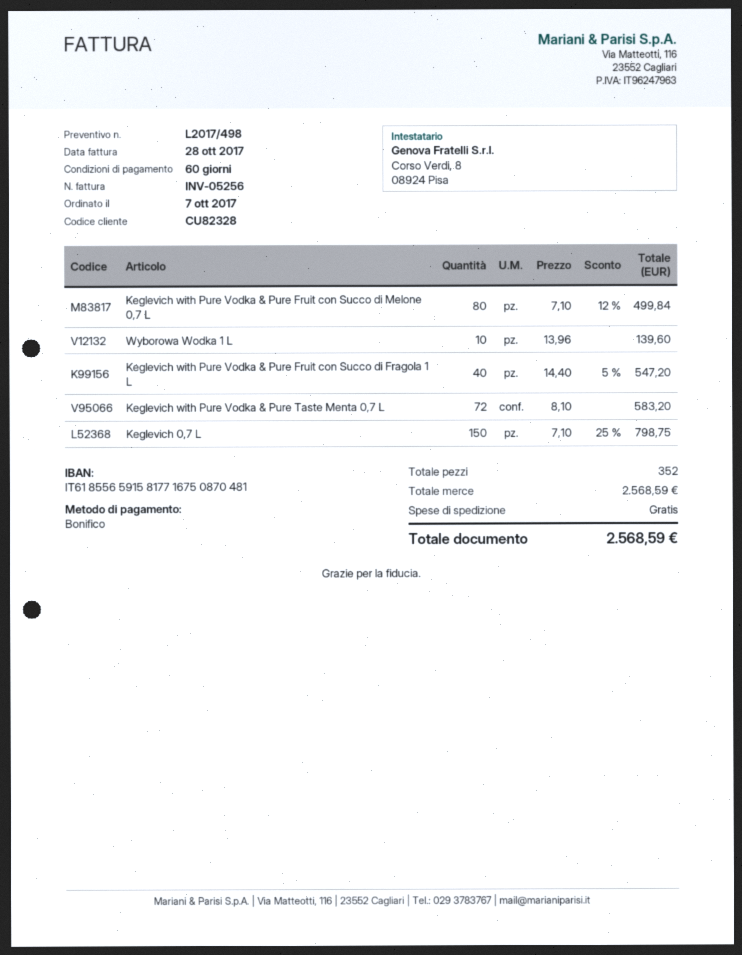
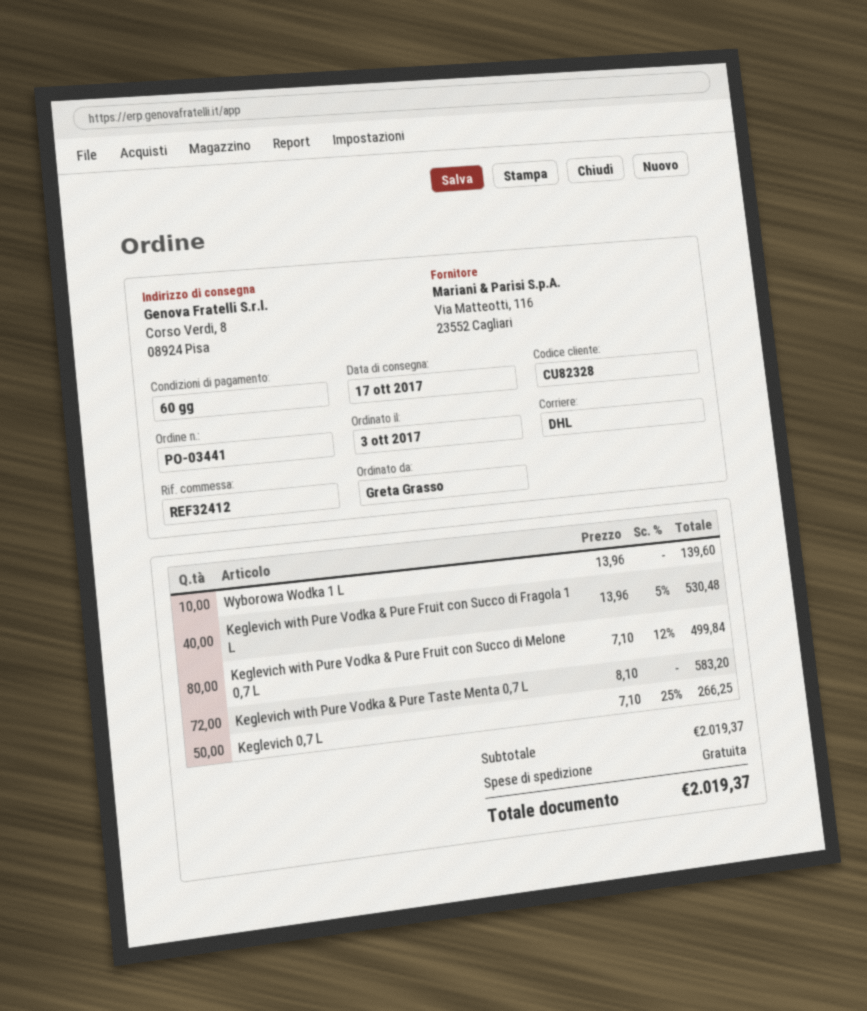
order date: 2017-10-07 -> 2017-10-03
Keglevich with Pure Vodka & Pure Fruit con Succo di Fragola 1 L: 40 x 14.40 - 5% = 547.20 -> 40 x 13.96 - 5% = 530.48
Keglevich 0,7 L: 150 x 7.10 - 25% = 798.75 -> 50 x 7.10 - 25% = 266.25
subtotal: 2568.59 -> 2019.37
total: 2568.59 -> 2019.37

